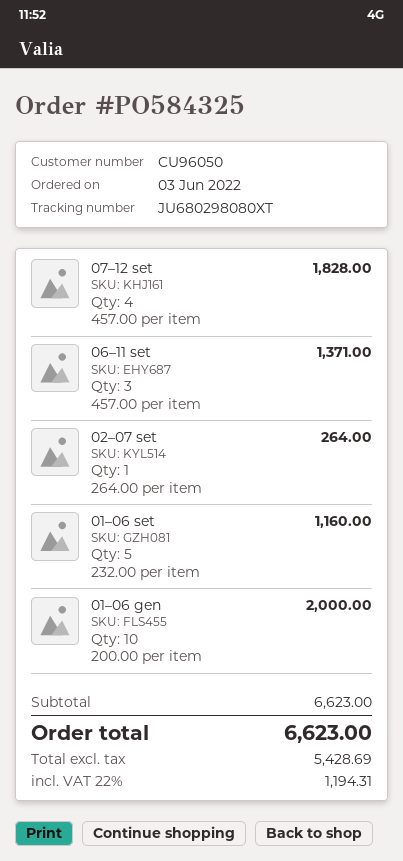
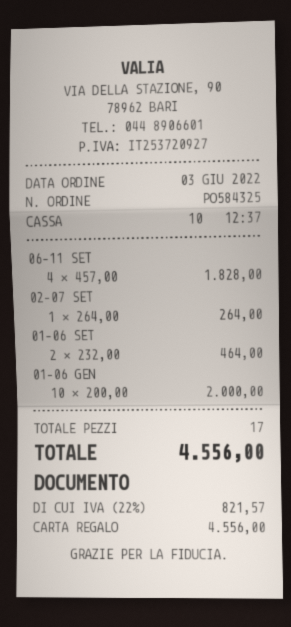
07–12 set: 4 x 457.00 = 1828.00 -> none
06–11 set: 3 x 457.00 = 1371.00 -> 4 x 457.00 = 1828.00
01–06 set: 5 x 232.00 = 1160.00 -> 2 x 232.00 = 464.00
tax: 22% = 1194.31 -> 22% = 821.57
total: 6623.00 -> 4556.00

